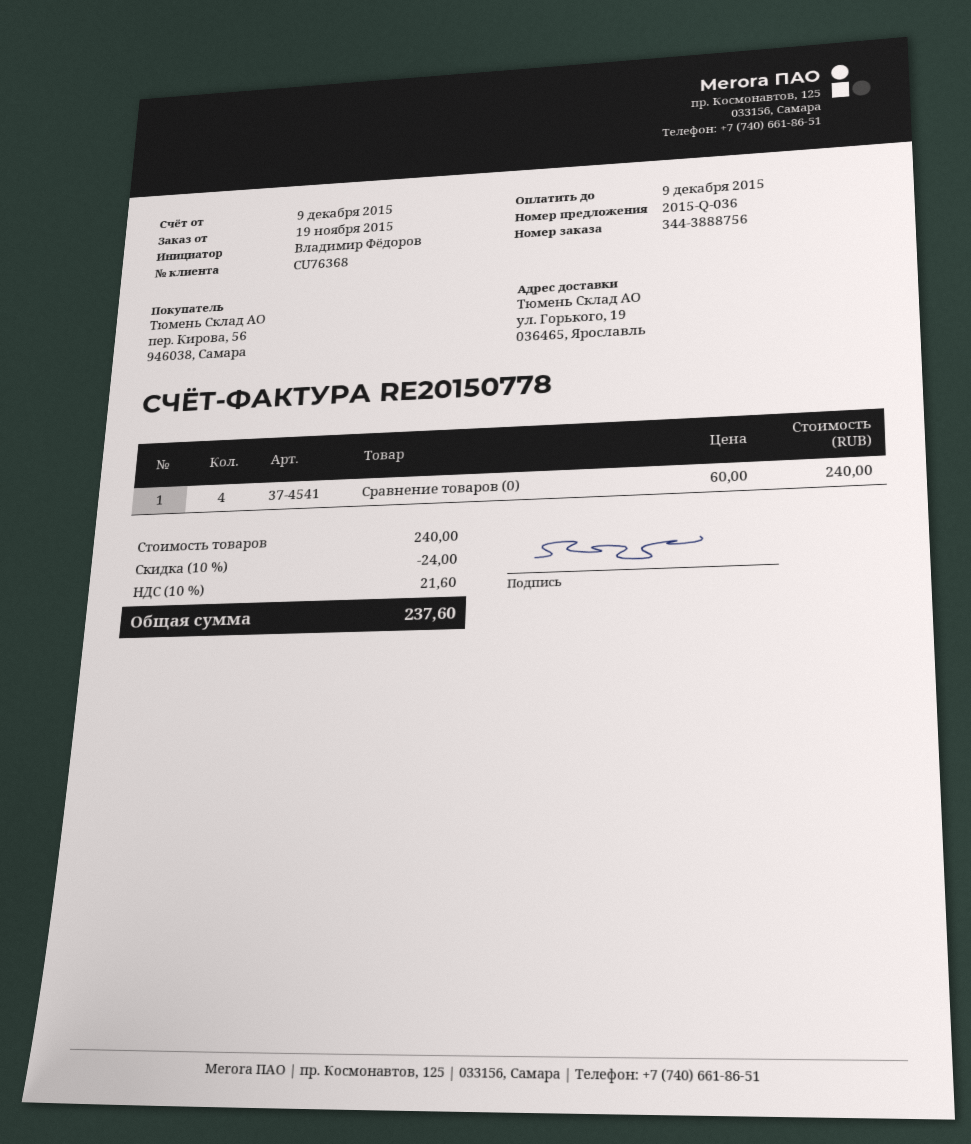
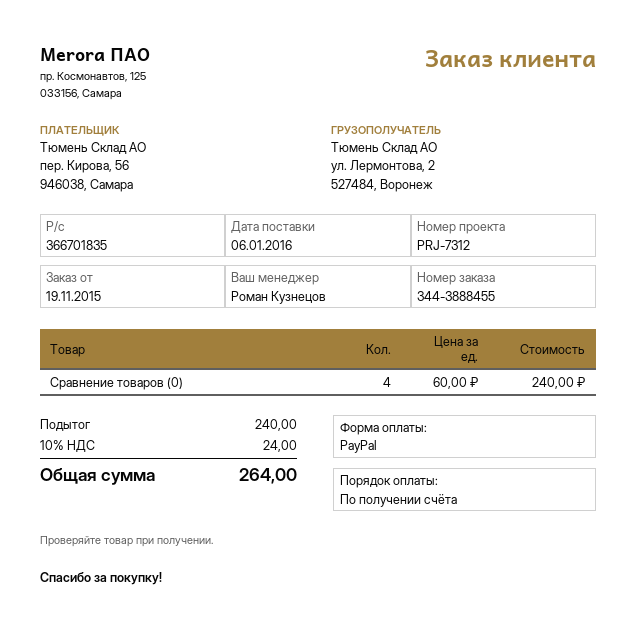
order number: 344-3888756 -> 344-3888455
ship to: ул. Горького, 19, 036465, Ярославль -> ул. Лермонтова, 2, 527484, Воронеж
discount: 10% = 24.00 -> none
tax: 10% = 21.60 -> 10% = 24.00
total: 237.60 -> 264.00

